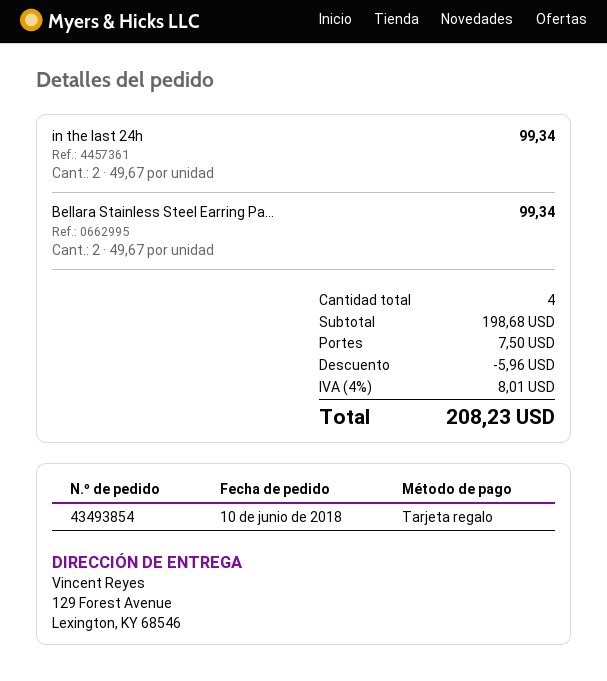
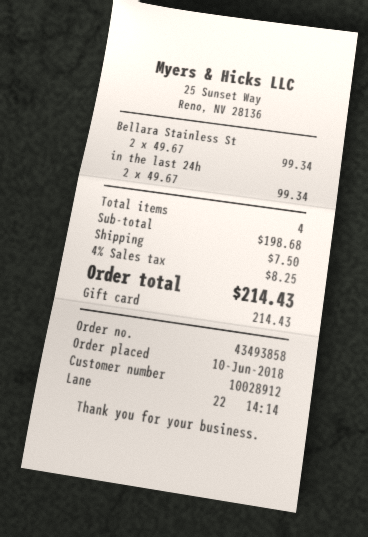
order number: 43493854 -> 43493858
discount: 5.96 -> none
tax: 4% = 8.01 -> 4% = 8.25
total: 208.23 -> 214.43

